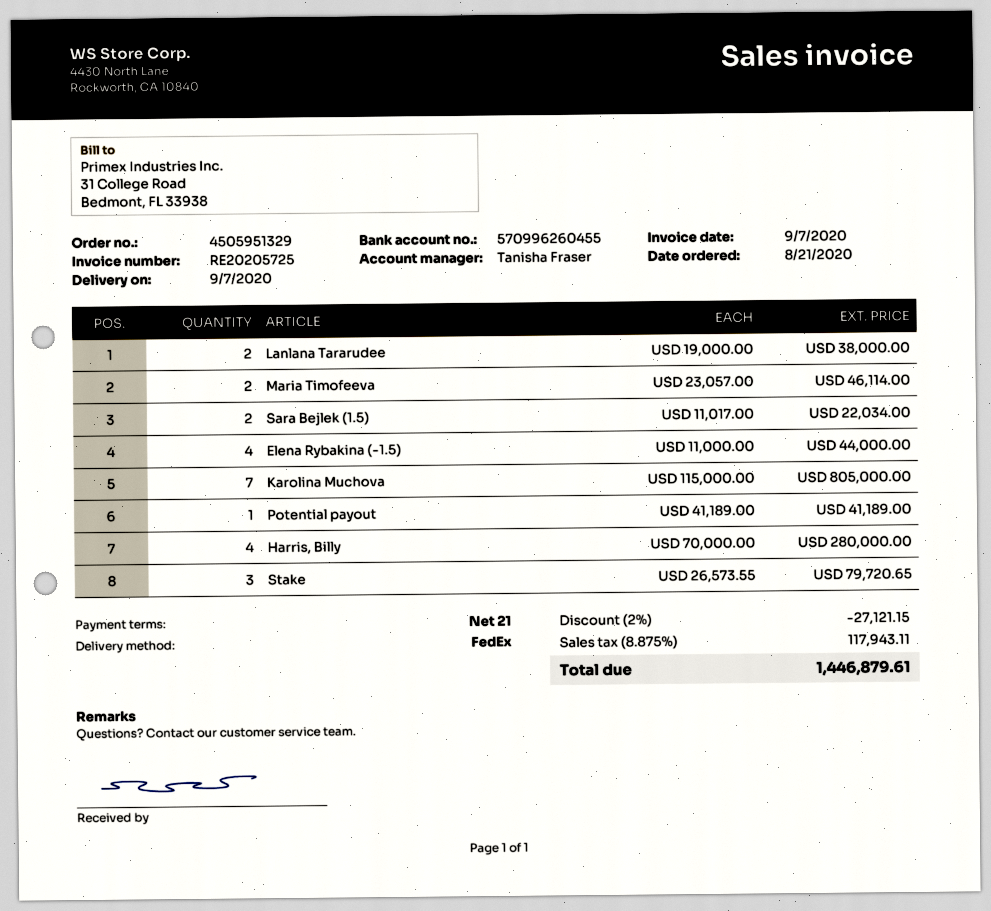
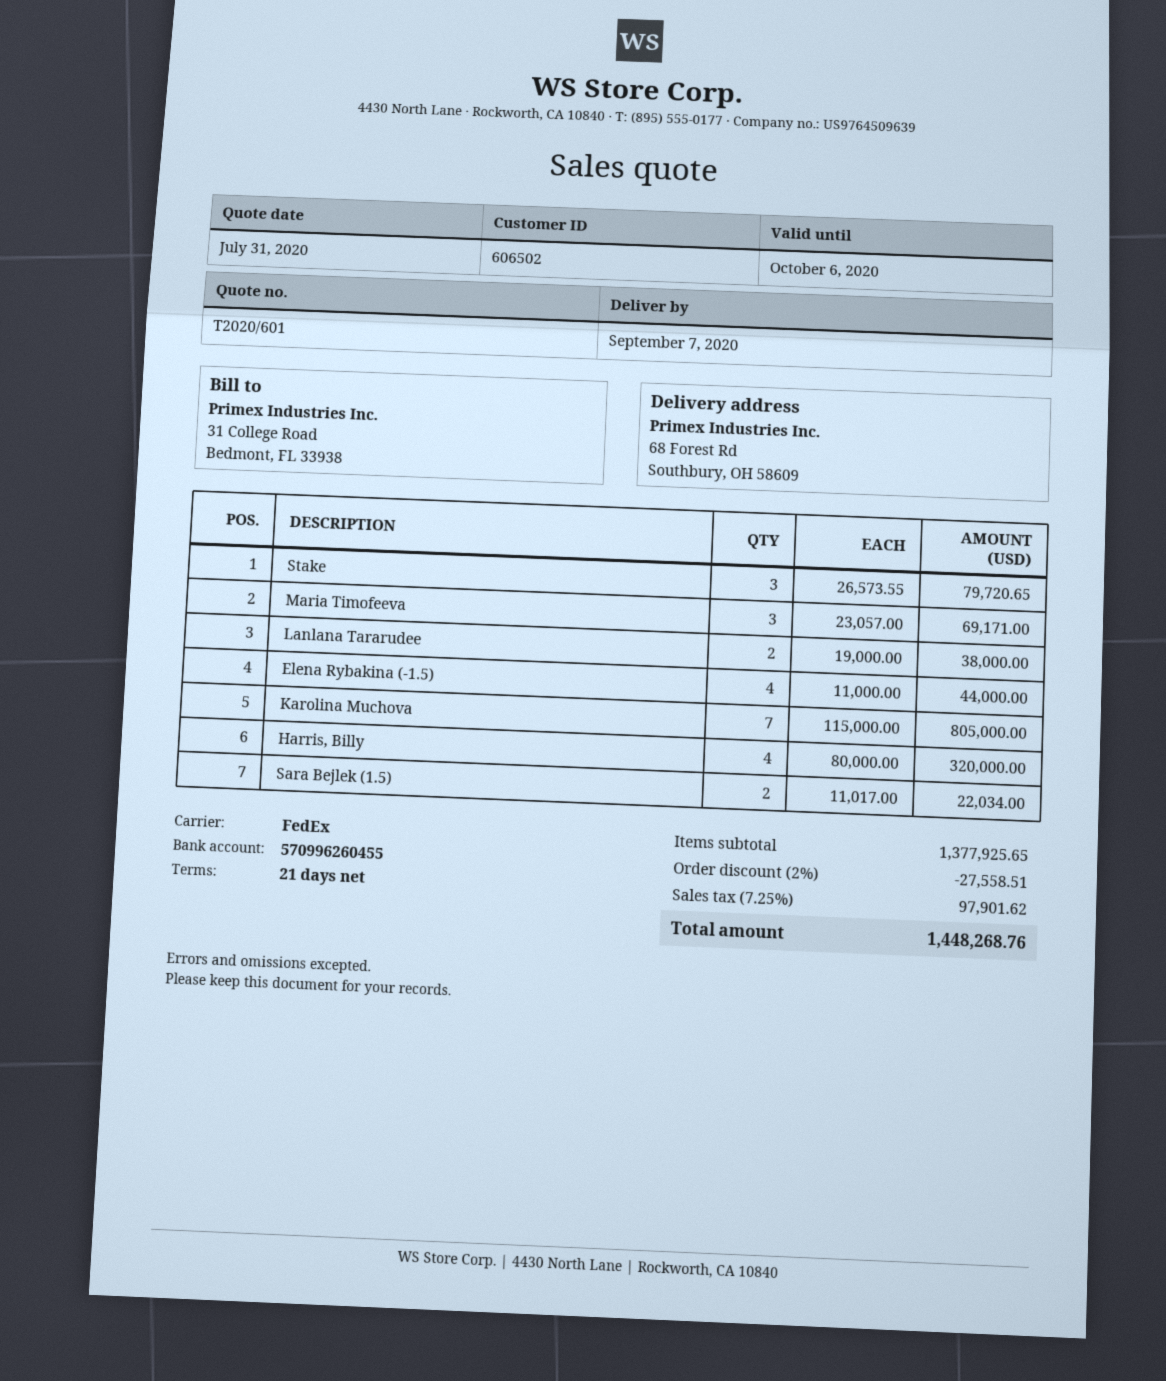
Maria Timofeeva: 2 x 23057.00 = 46114.00 -> 3 x 23057.00 = 69171.00
Potential payout: 1 x 41189.00 = 41189.00 -> none
Harris, Billy: 4 x 70000.00 = 280000.00 -> 4 x 80000.00 = 320000.00
discount: 2% = 27121.15 -> 2% = 27558.51
tax: 8.875% = 117943.11 -> 7.25% = 97901.62
total: 1446879.61 -> 1448268.76

